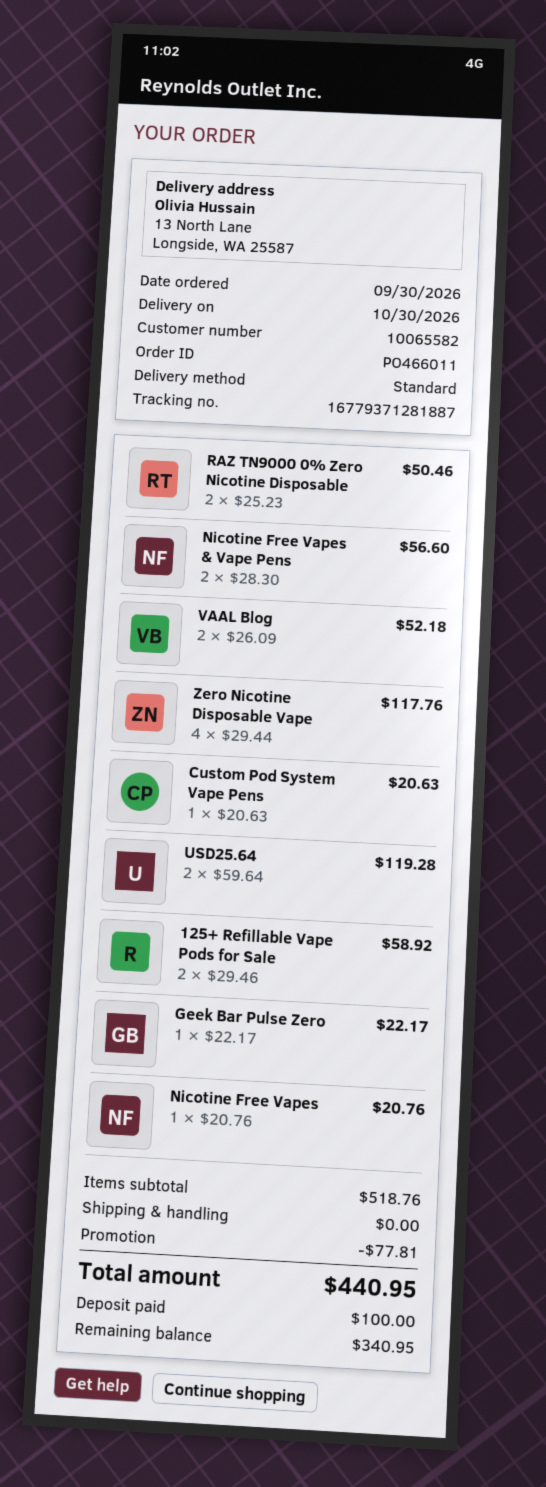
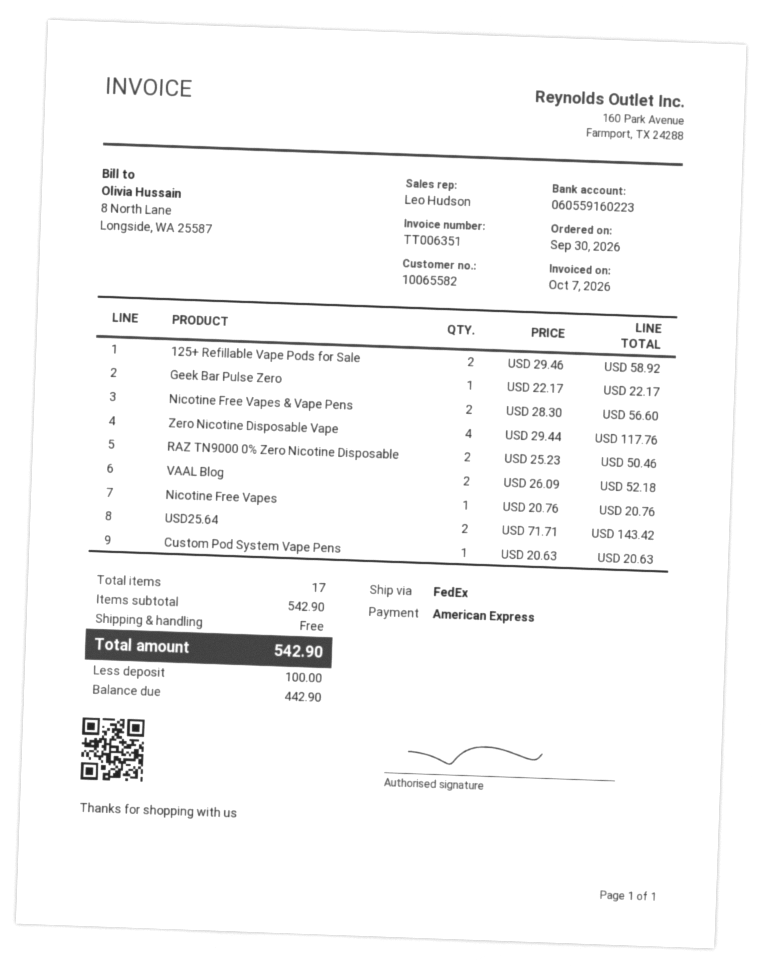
shipping method: standard -> FedEx
USD25.64: 2 x 59.64 = 119.28 -> 2 x 71.71 = 143.42
subtotal: 518.76 -> 542.90
discount: 77.81 -> none
total: 440.95 -> 542.90
balance: 340.95 -> 442.90

